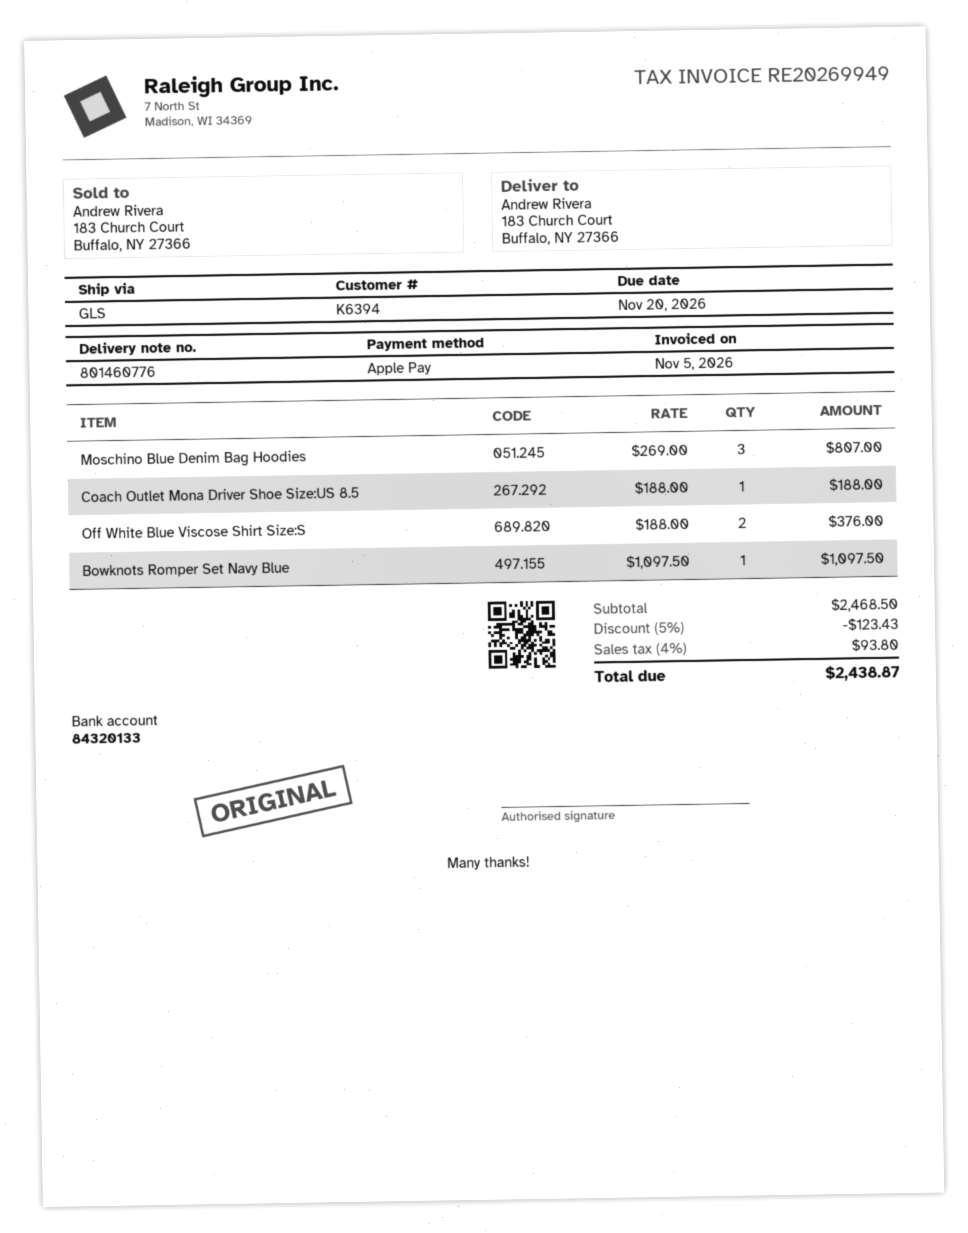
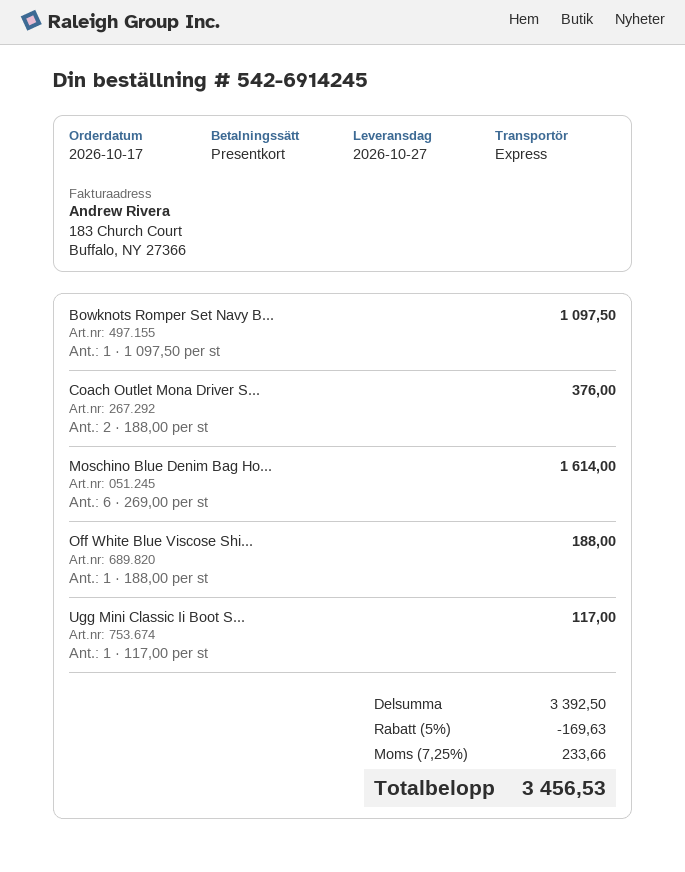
payment method: Apple Pay -> gift card
shipping method: GLS -> express
Moschino Blue Denim Bag Hoodies: 3 x 269.00 = 807.00 -> 6 x 269.00 = 1614.00
Coach Outlet Mona Driver Shoe Size:US 8.5: 1 x 188.00 = 188.00 -> 2 x 188.00 = 376.00
Off White Blue Viscose Shirt Size:S: 2 x 188.00 = 376.00 -> 1 x 188.00 = 188.00
Ugg Mini Classic Ii Boot S...: none -> 1 x 117.00 = 117.00
subtotal: 2468.50 -> 3392.50
discount: 5% = 123.43 -> 5% = 169.63
tax: 4% = 93.80 -> 7.25% = 233.66
total: 2438.87 -> 3456.53

